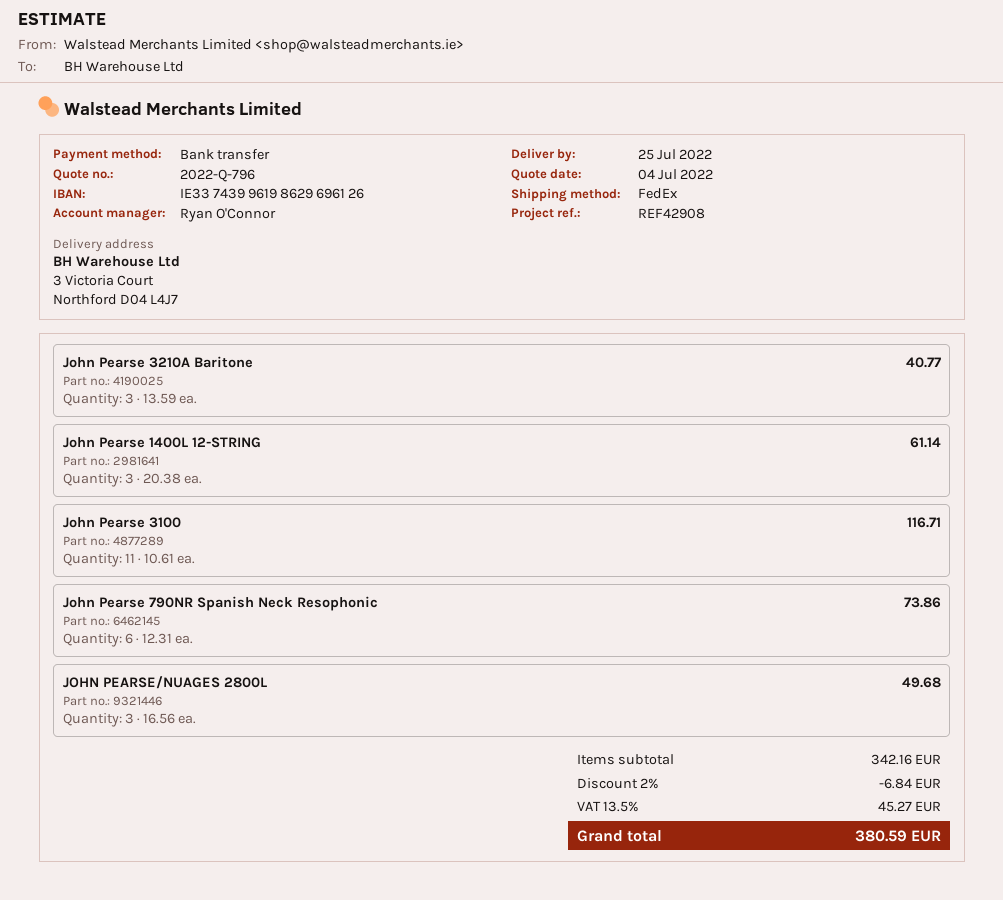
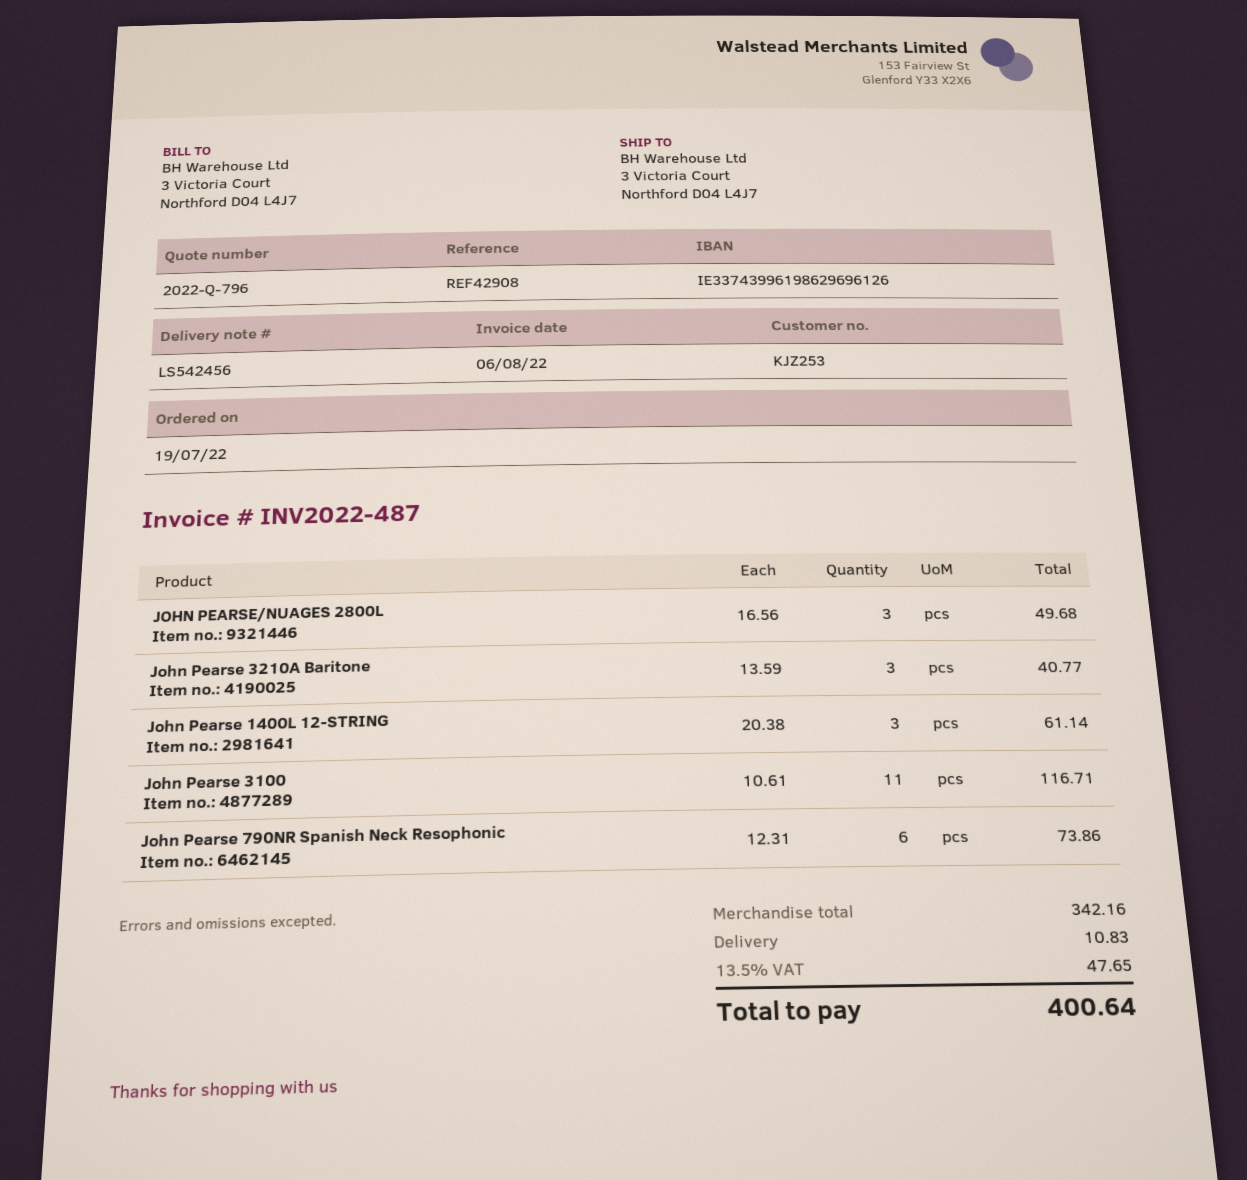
discount: 2% = 6.84 -> none
shipping: none -> 10.83
tax: 13.5% = 45.27 -> 13.5% = 47.65
total: 380.59 -> 400.64

